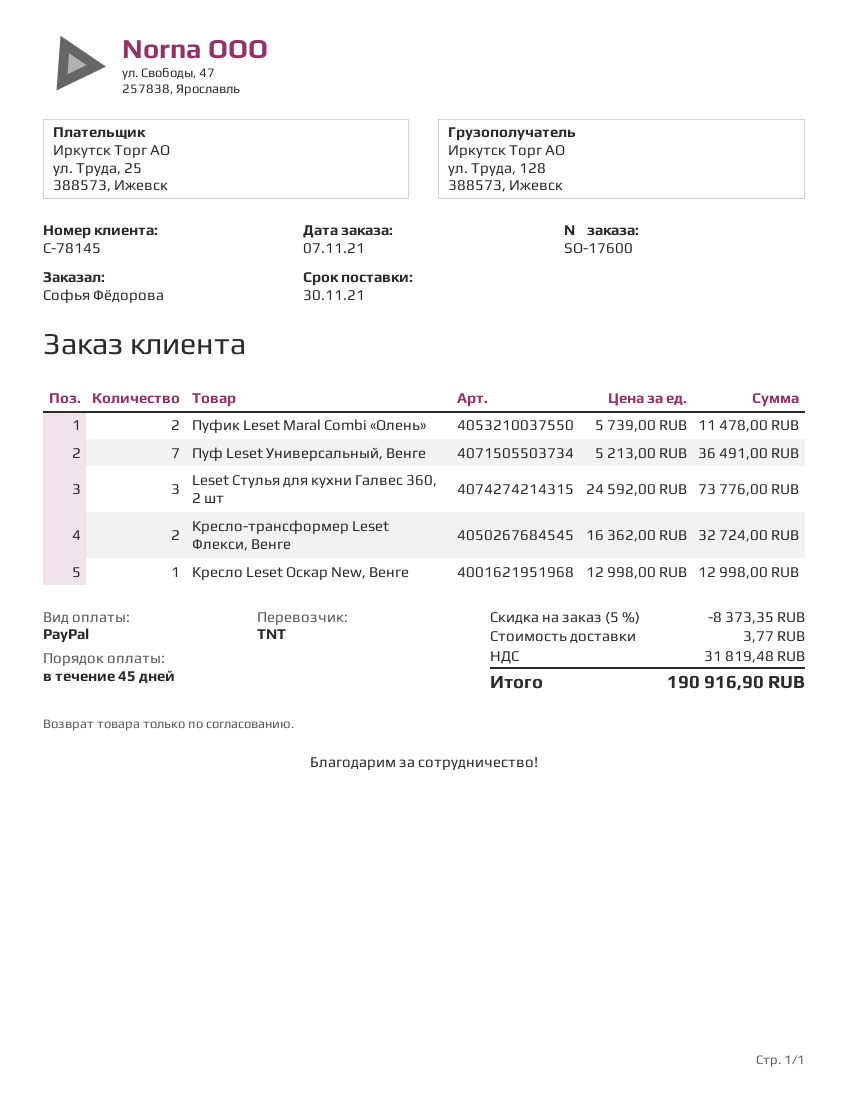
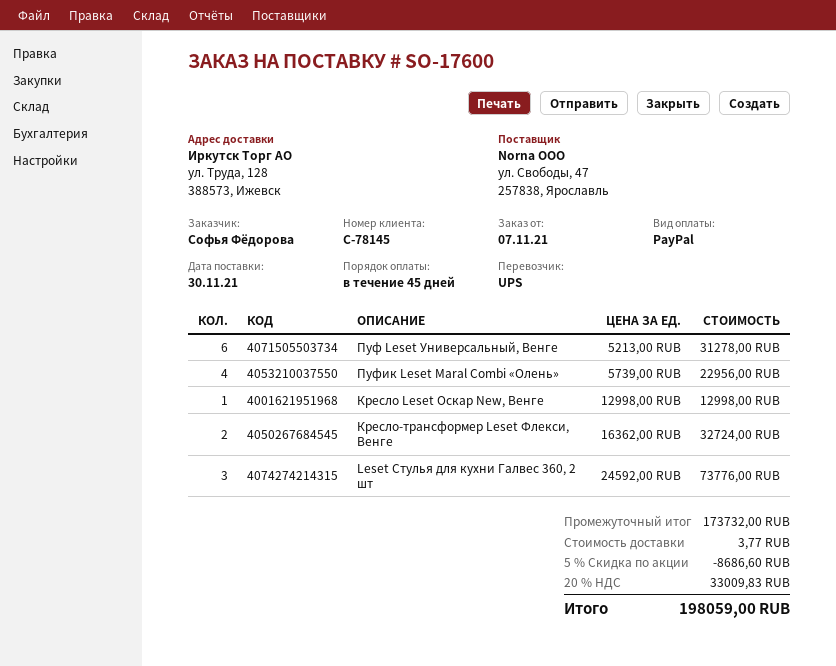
shipping method: TNT -> UPS
Пуфик Leset Maral Combi «Олень»: 2 x 5739.00 = 11478.00 -> 4 x 5739.00 = 22956.00
Пуф Leset Универсальный, Венге: 7 x 5213.00 = 36491.00 -> 6 x 5213.00 = 31278.00
discount: 5% = 8373.35 -> 5% = 8686.60
tax: 31819.48 -> 33009.83
total: 190916.90 -> 198059.00

